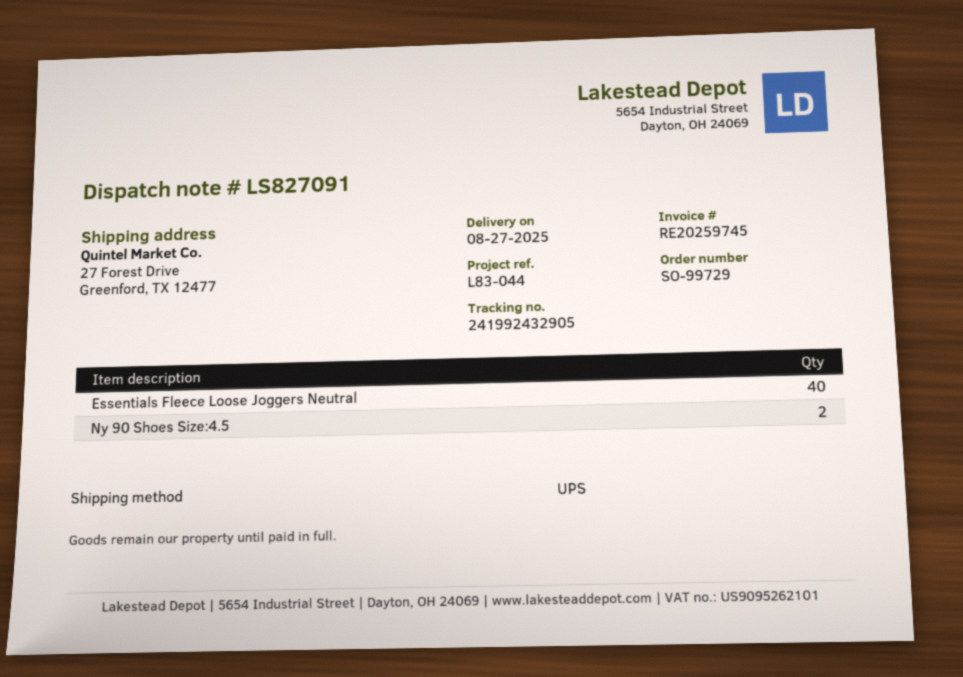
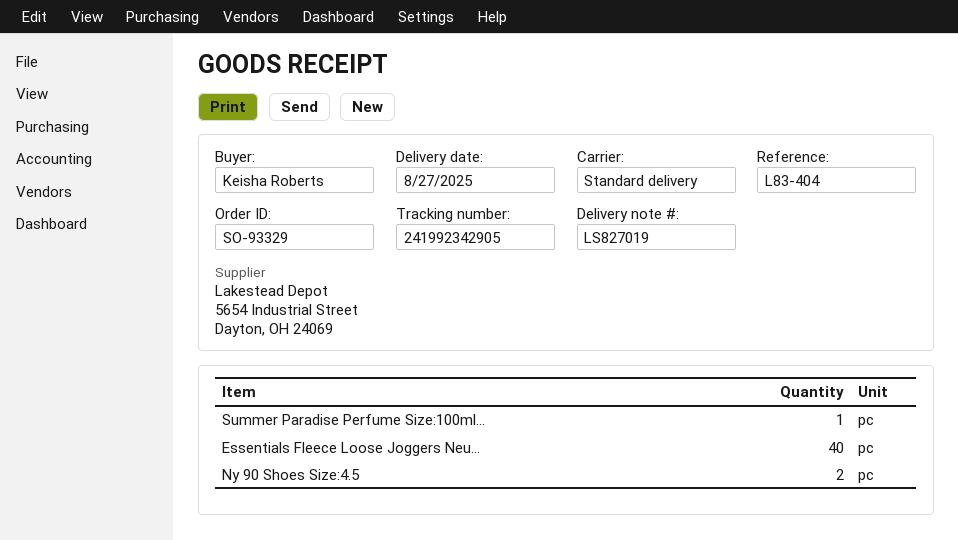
order number: SO-99729 -> SO-93329
delivery note number: LS827091 -> LS827019
reference: L83-044 -> L83-404
shipping method: UPS -> standard
tracking number: 241992432905 -> 241992342905
Summer Paradise Perfume Size:100ml...: none -> 1

